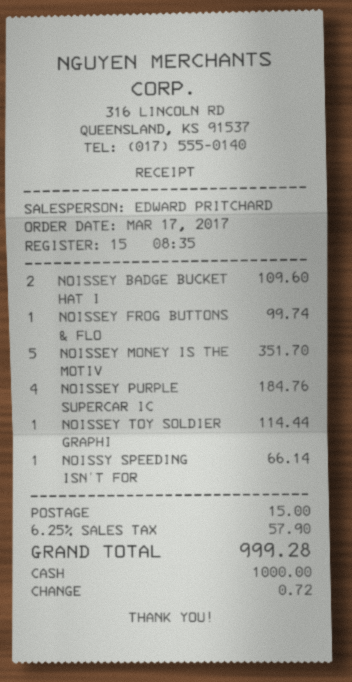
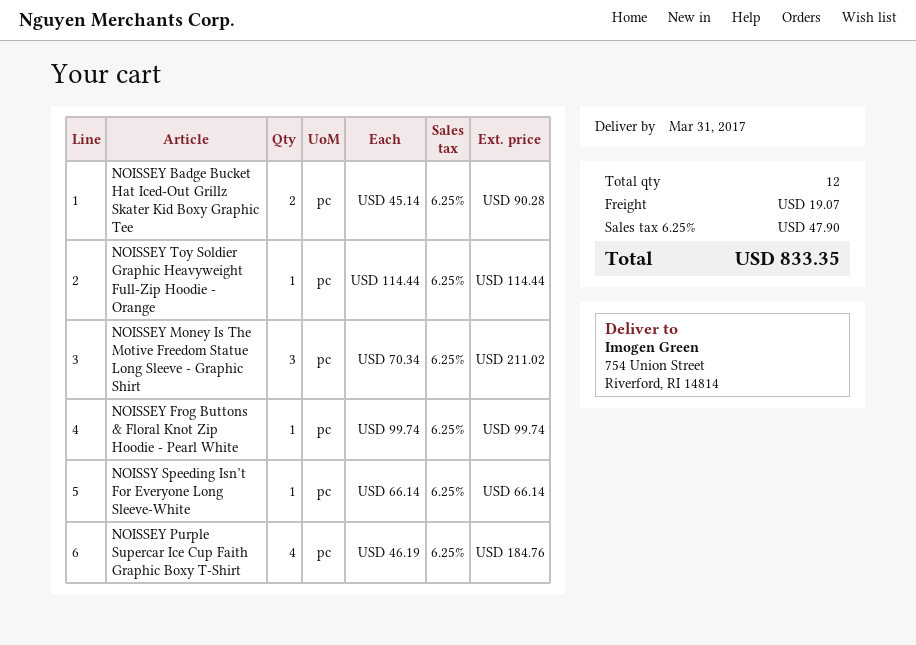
NOISSEY BADGE BUCKET HAT I: 2 for 109.60 -> 2 for 90.28
NOISSEY MONEY IS THE MOTIV: 5 for 351.70 -> 3 for 211.02
shipping: 15.00 -> 19.07
tax: 6.25% = 57.90 -> 6.25% = 47.90
total: 999.28 -> 833.35

